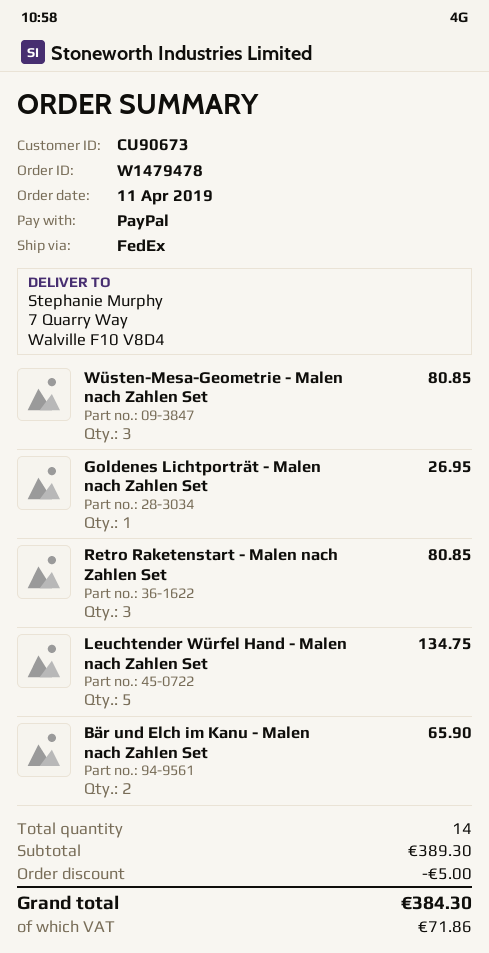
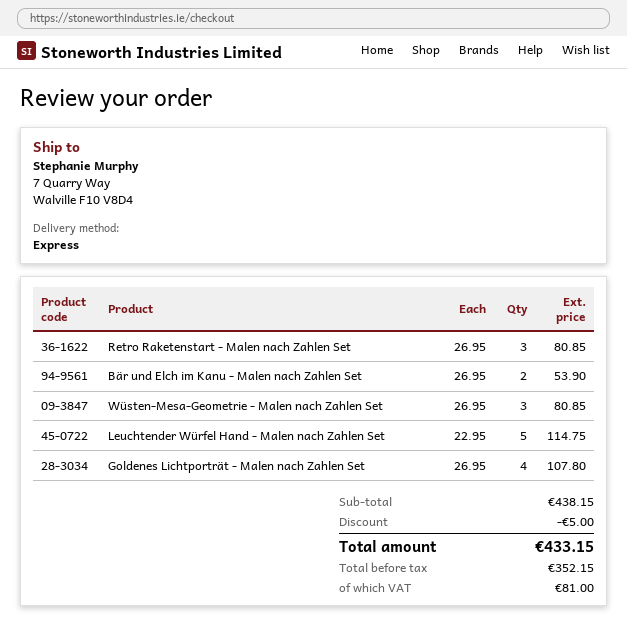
shipping method: FedEx -> express
Goldenes Lichtporträt - Malen nach Zahlen Set: 1 for 26.95 -> 4 for 107.80
Leuchtender Würfel Hand - Malen nach Zahlen Set: 5 for 134.75 -> 5 for 114.75
Bär und Elch im Kanu - Malen nach Zahlen Set: 2 for 65.90 -> 2 for 53.90
subtotal: 389.30 -> 438.15
tax: 71.86 -> 81.00
total: 384.30 -> 433.15

